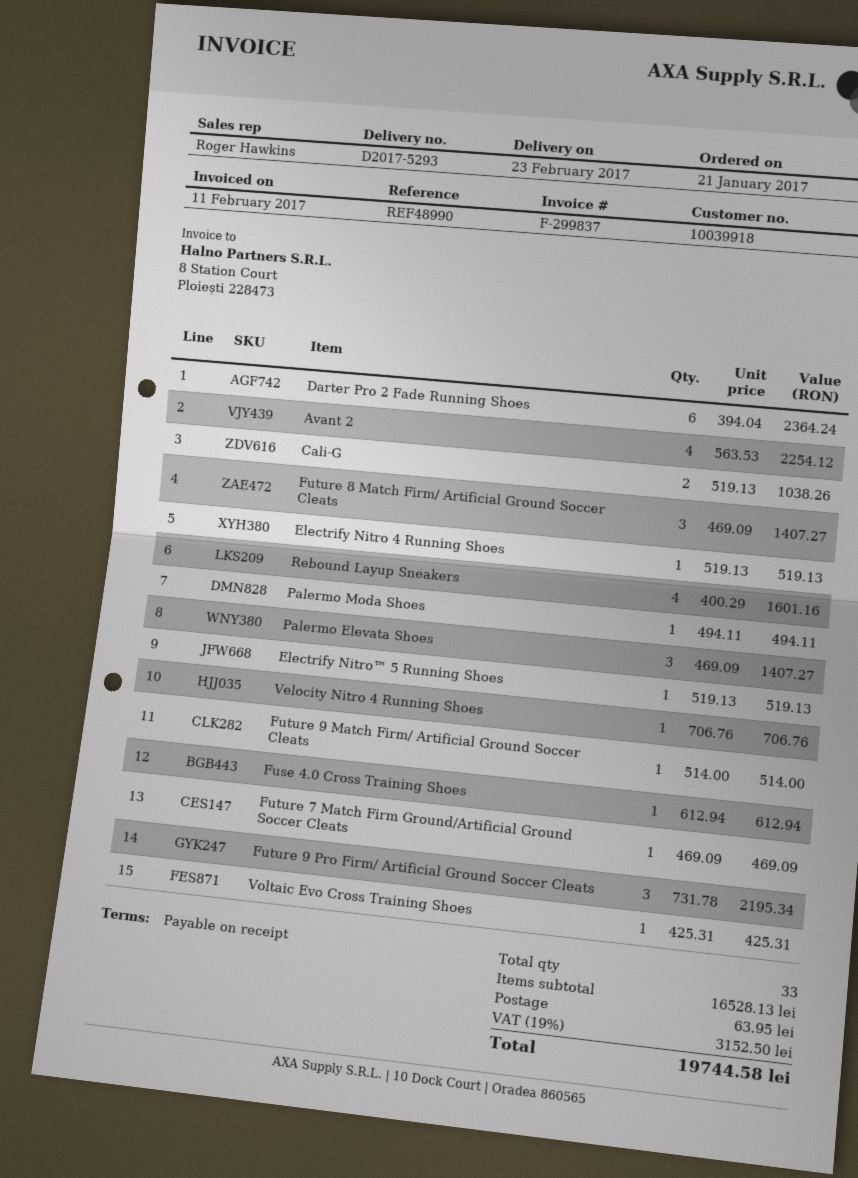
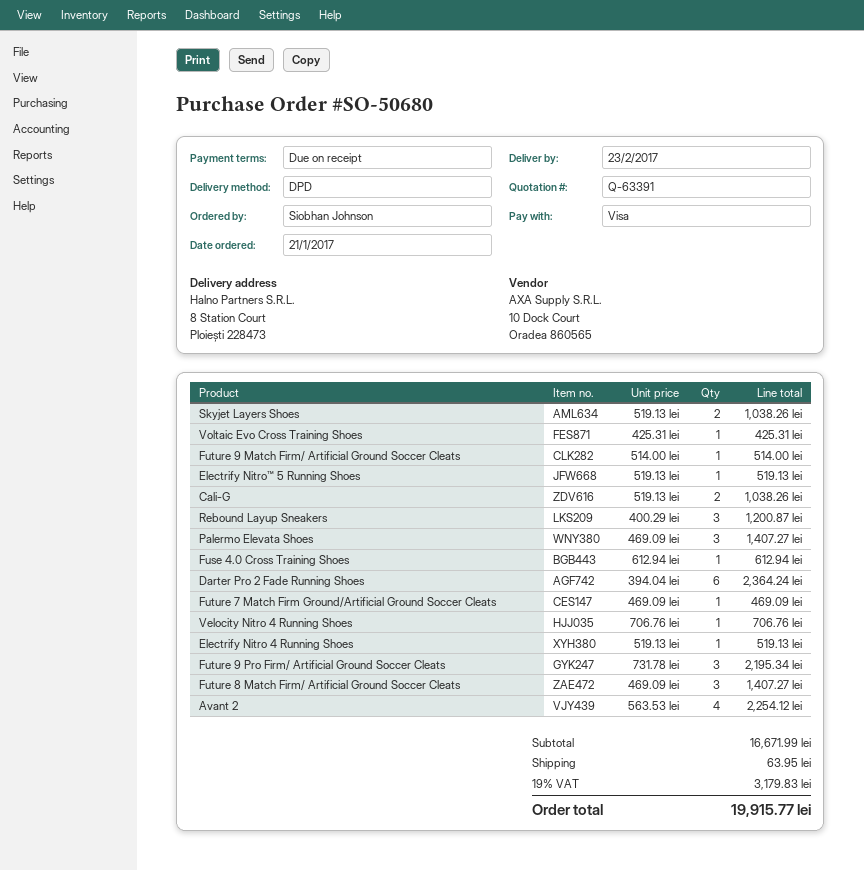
Rebound Layup Sneakers: 4 x 400.29 = 1601.16 -> 3 x 400.29 = 1200.87
Palermo Moda Shoes: 1 x 494.11 = 494.11 -> none
Skyjet Layers Shoes: none -> 2 x 519.13 = 1038.26
subtotal: 16528.13 -> 16671.99
tax: 19% = 3152.50 -> 19% = 3179.83
total: 19744.58 -> 19915.77

